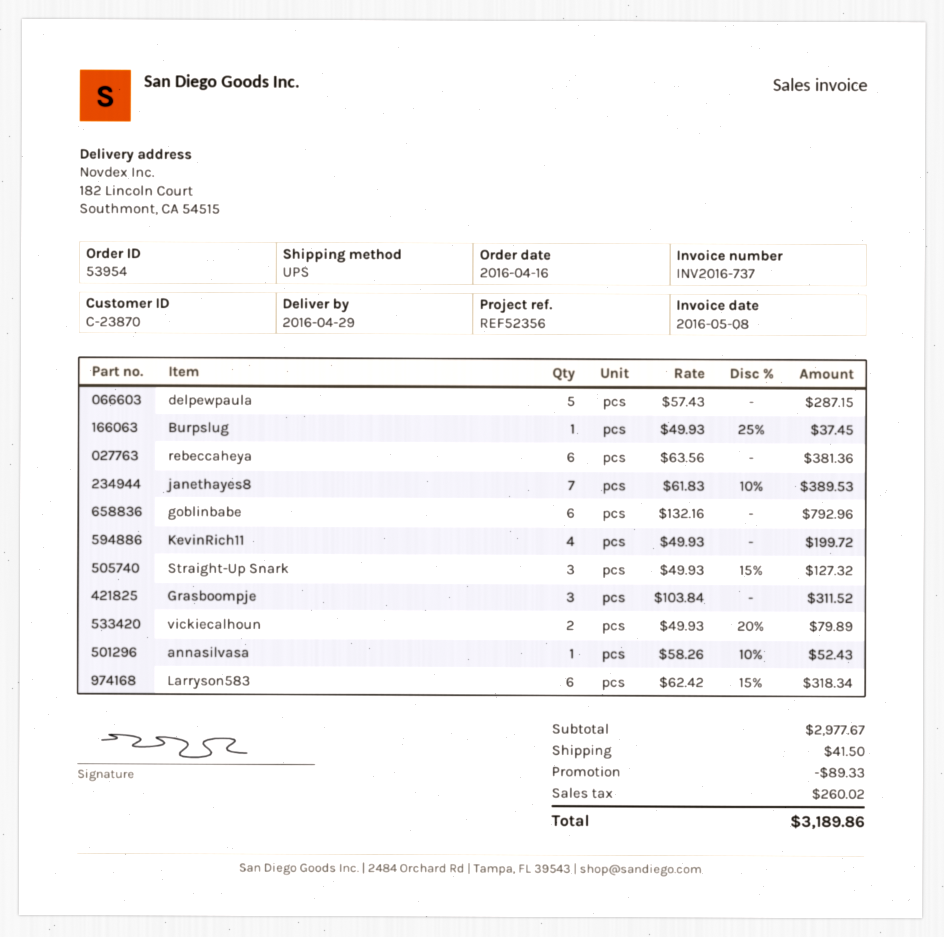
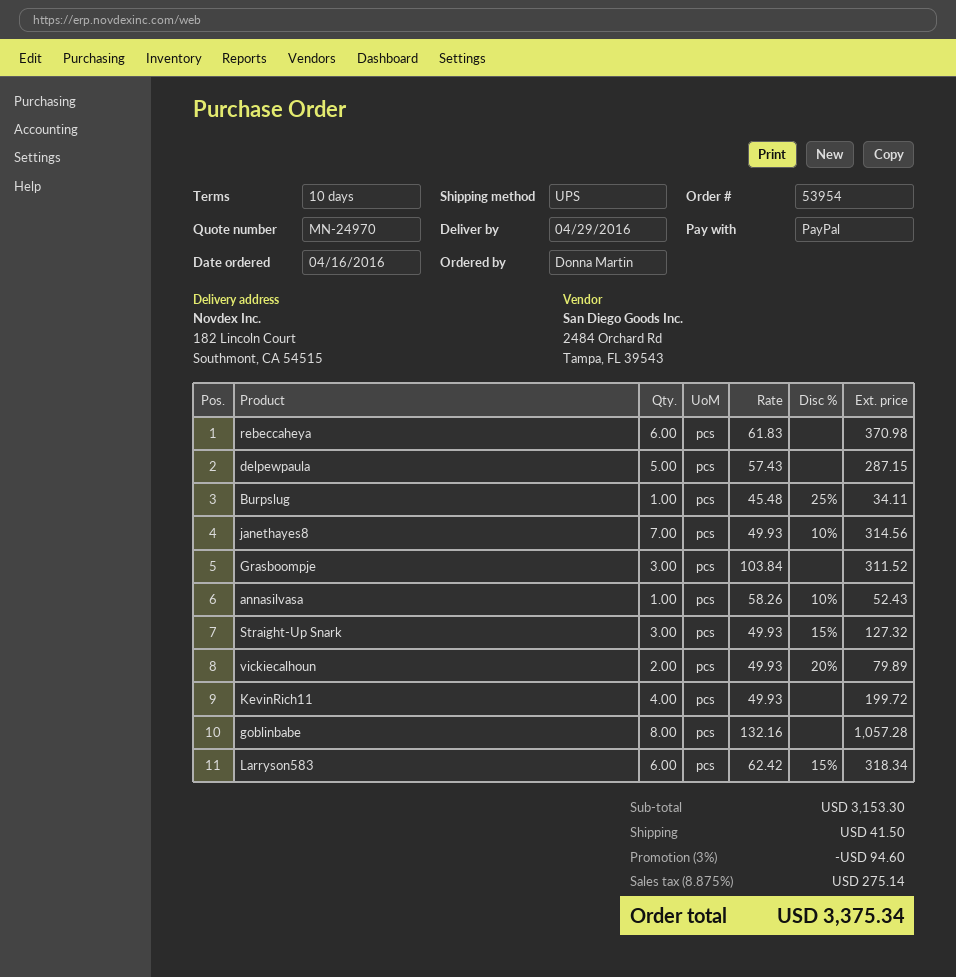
Burpslug: 1 x 49.93 - 25% = 37.45 -> 1 x 45.48 - 25% = 34.11
rebeccaheya: 6 x 63.56 = 381.36 -> 6 x 61.83 = 370.98
janethayes8: 7 x 61.83 - 10% = 389.53 -> 7 x 49.93 - 10% = 314.56
goblinbabe: 6 x 132.16 = 792.96 -> 8 x 132.16 = 1057.28
subtotal: 2977.67 -> 3153.30
discount: 89.33 -> 94.60
tax: 260.02 -> 275.14
total: 3189.86 -> 3375.34

